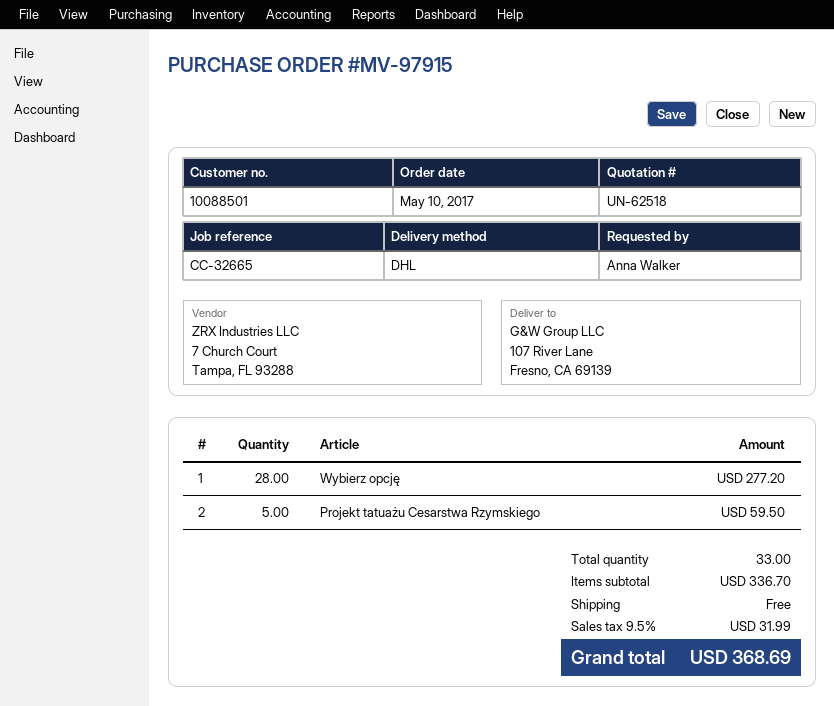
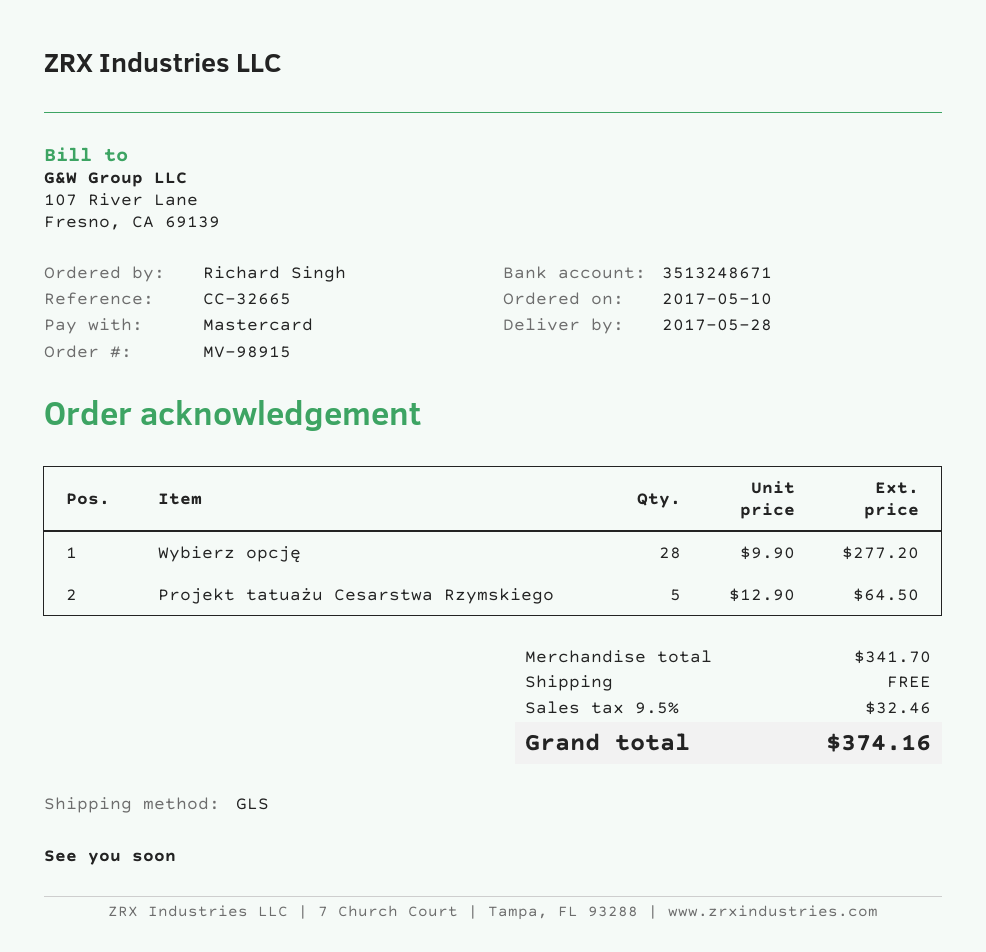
order number: MV-97915 -> MV-98915
ordered by: Anna Walker -> Richard Singh
shipping method: DHL -> GLS
Projekt tatuażu Cesarstwa Rzymskiego: 5 for 59.50 -> 5 for 64.50
subtotal: 336.70 -> 341.70
tax: 9.5% = 31.99 -> 9.5% = 32.46
total: 368.69 -> 374.16

